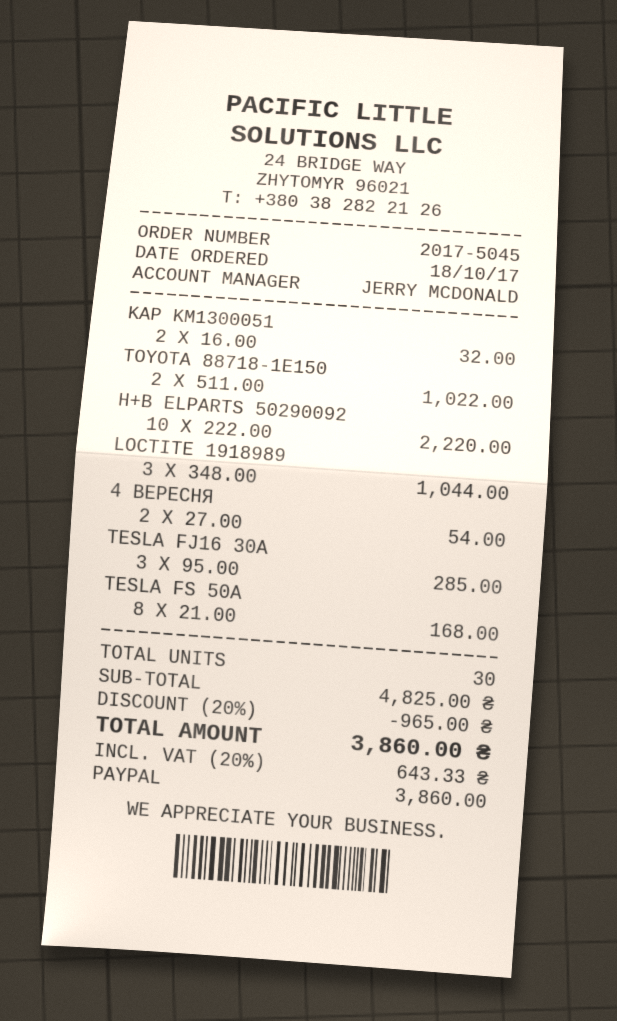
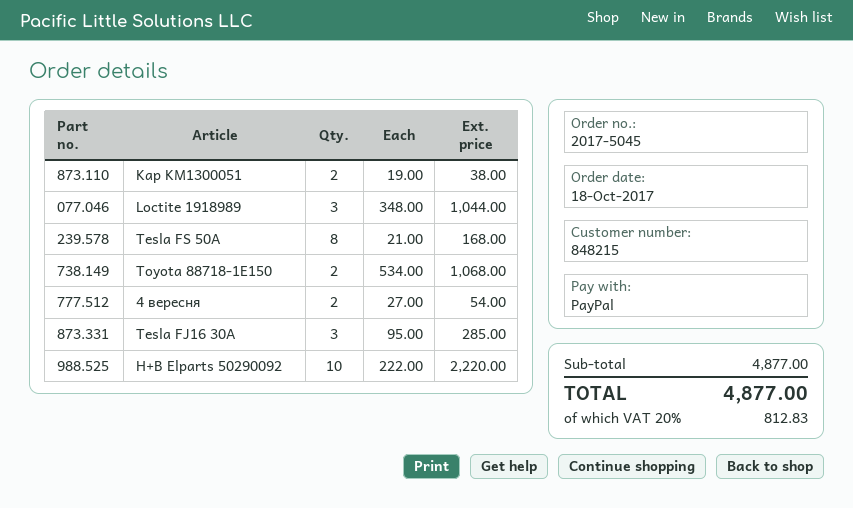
KAP KM1300051: 2 x 16.00 = 32.00 -> 2 x 19.00 = 38.00
TOYOTA 88718-1E150: 2 x 511.00 = 1022.00 -> 2 x 534.00 = 1068.00
subtotal: 4825.00 -> 4877.00
discount: 20% = 965.00 -> none
tax: 20% = 643.33 -> 20% = 812.83
total: 3860.00 -> 4877.00

